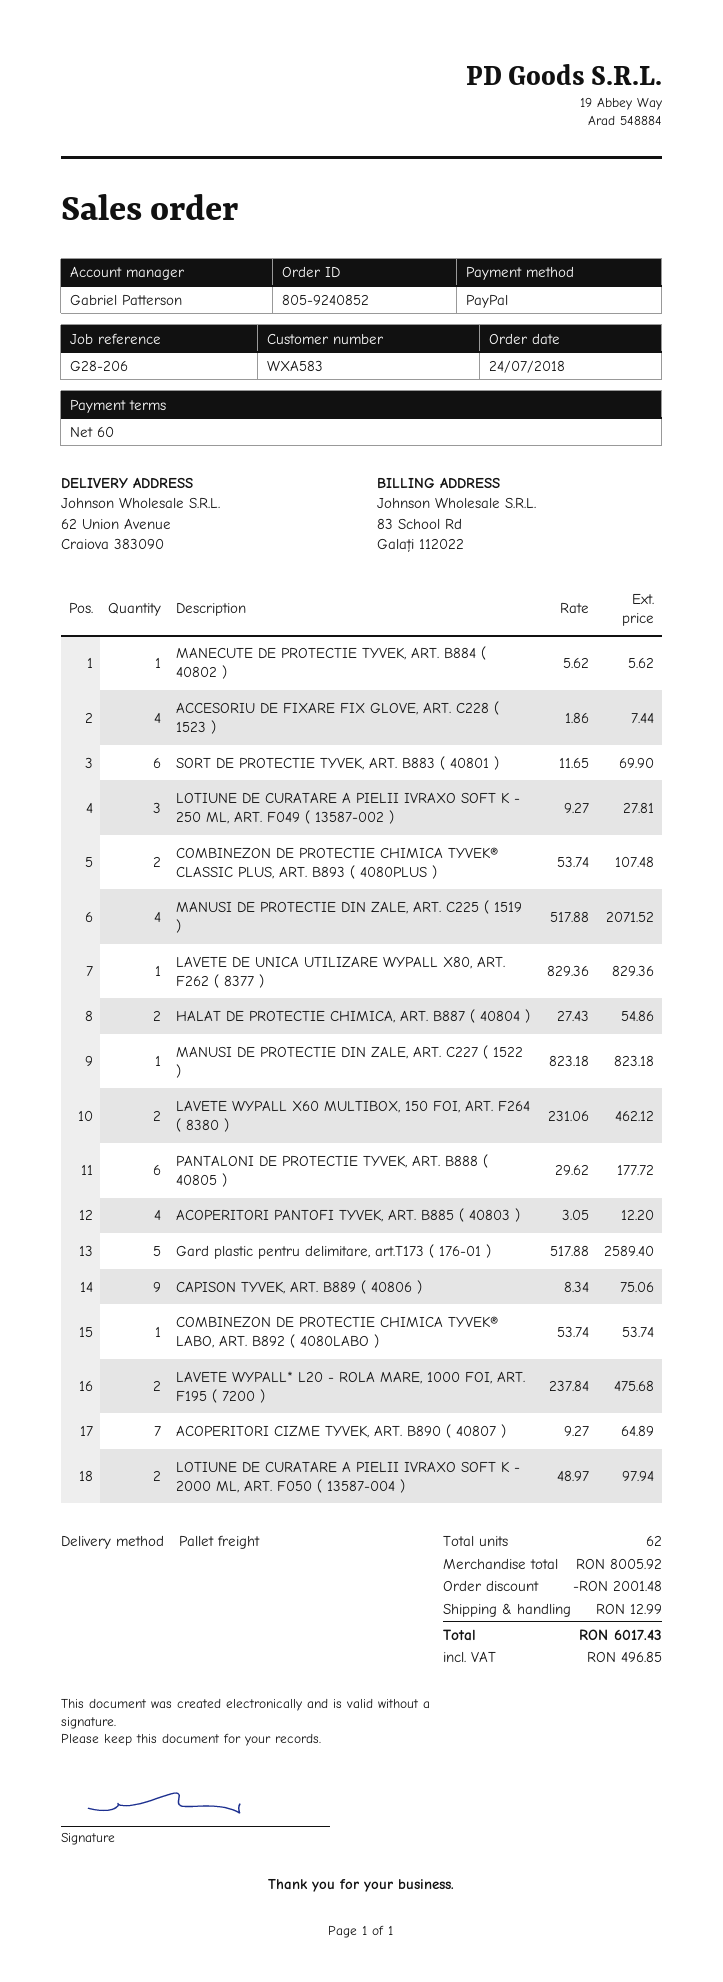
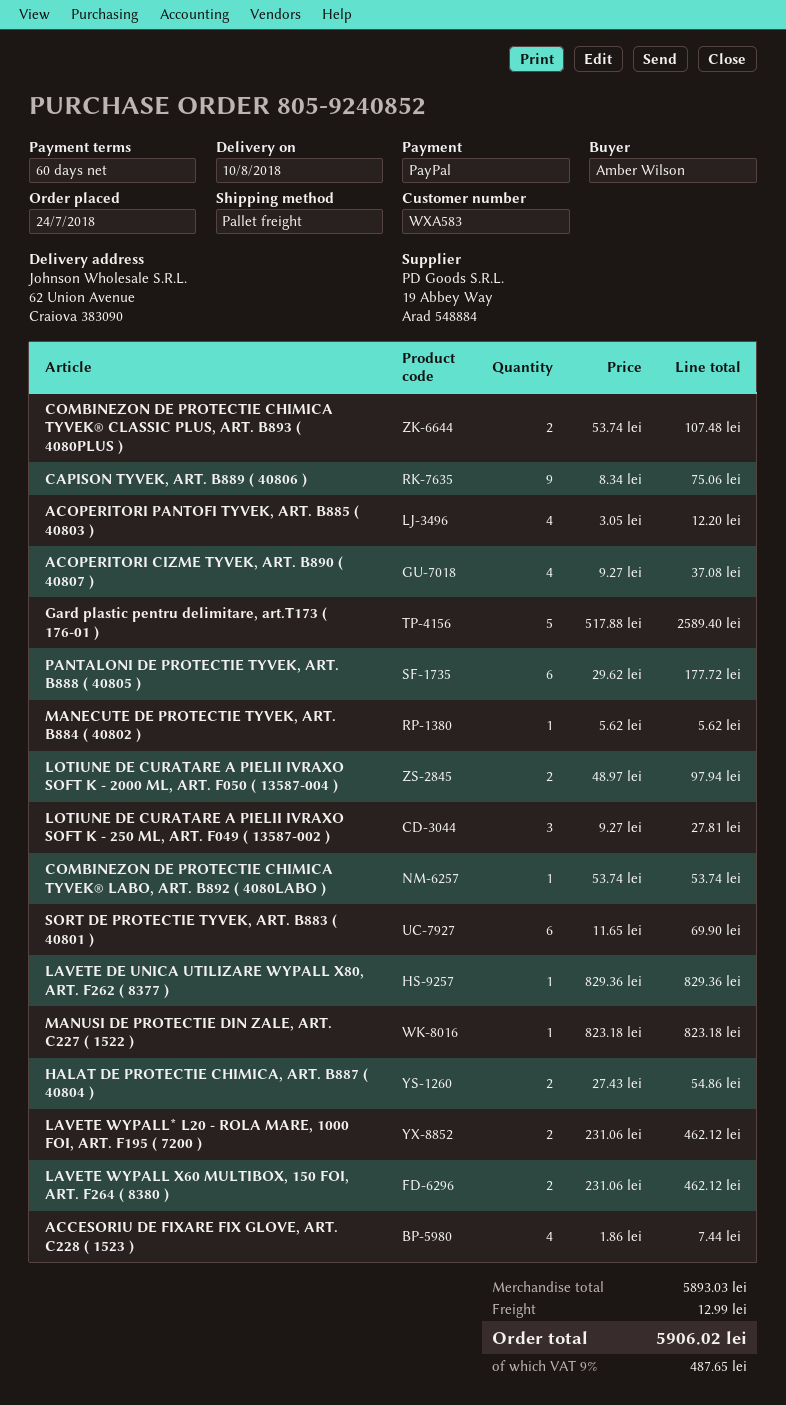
MANUSI DE PROTECTIE DIN ZALE, ART. C225 ( 1519 ): 4 x 517.88 = 2071.52 -> none
LAVETE WYPALL* L20 - ROLA MARE, 1000 FOI, ART. F195 ( 7200 ): 2 x 237.84 = 475.68 -> 2 x 231.06 = 462.12
ACOPERITORI CIZME TYVEK, ART. B890 ( 40807 ): 7 x 9.27 = 64.89 -> 4 x 9.27 = 37.08
subtotal: 8005.92 -> 5893.03
discount: 2001.48 -> none
tax: 496.85 -> 487.65
total: 6017.43 -> 5906.02

